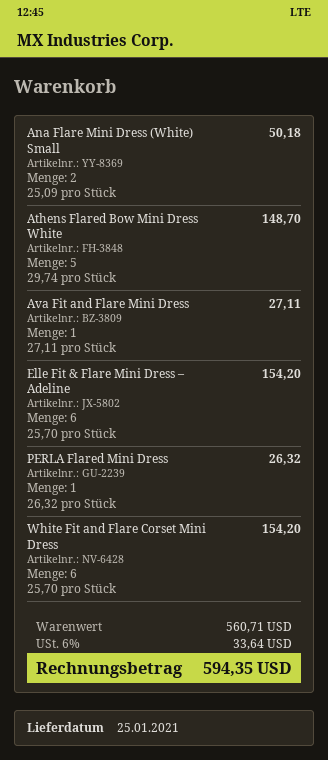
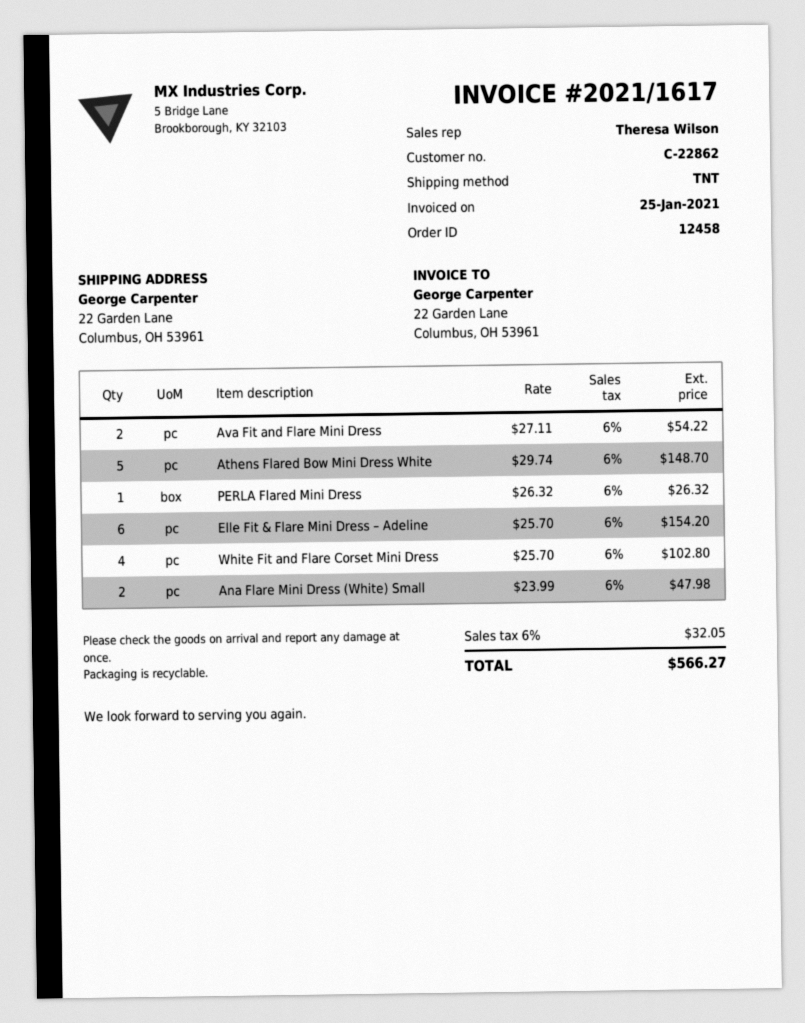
Ana Flare Mini Dress (White) Small: 2 x 25.09 = 50.18 -> 2 x 23.99 = 47.98
Ava Fit and Flare Mini Dress: 1 x 27.11 = 27.11 -> 2 x 27.11 = 54.22
White Fit and Flare Corset Mini Dress: 6 x 25.70 = 154.20 -> 4 x 25.70 = 102.80
tax: 6% = 33.64 -> 6% = 32.05
total: 594.35 -> 566.27

